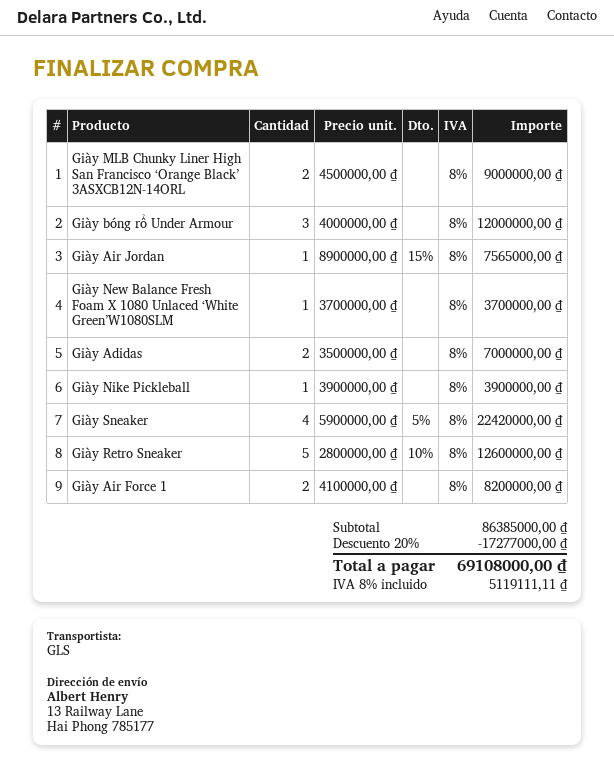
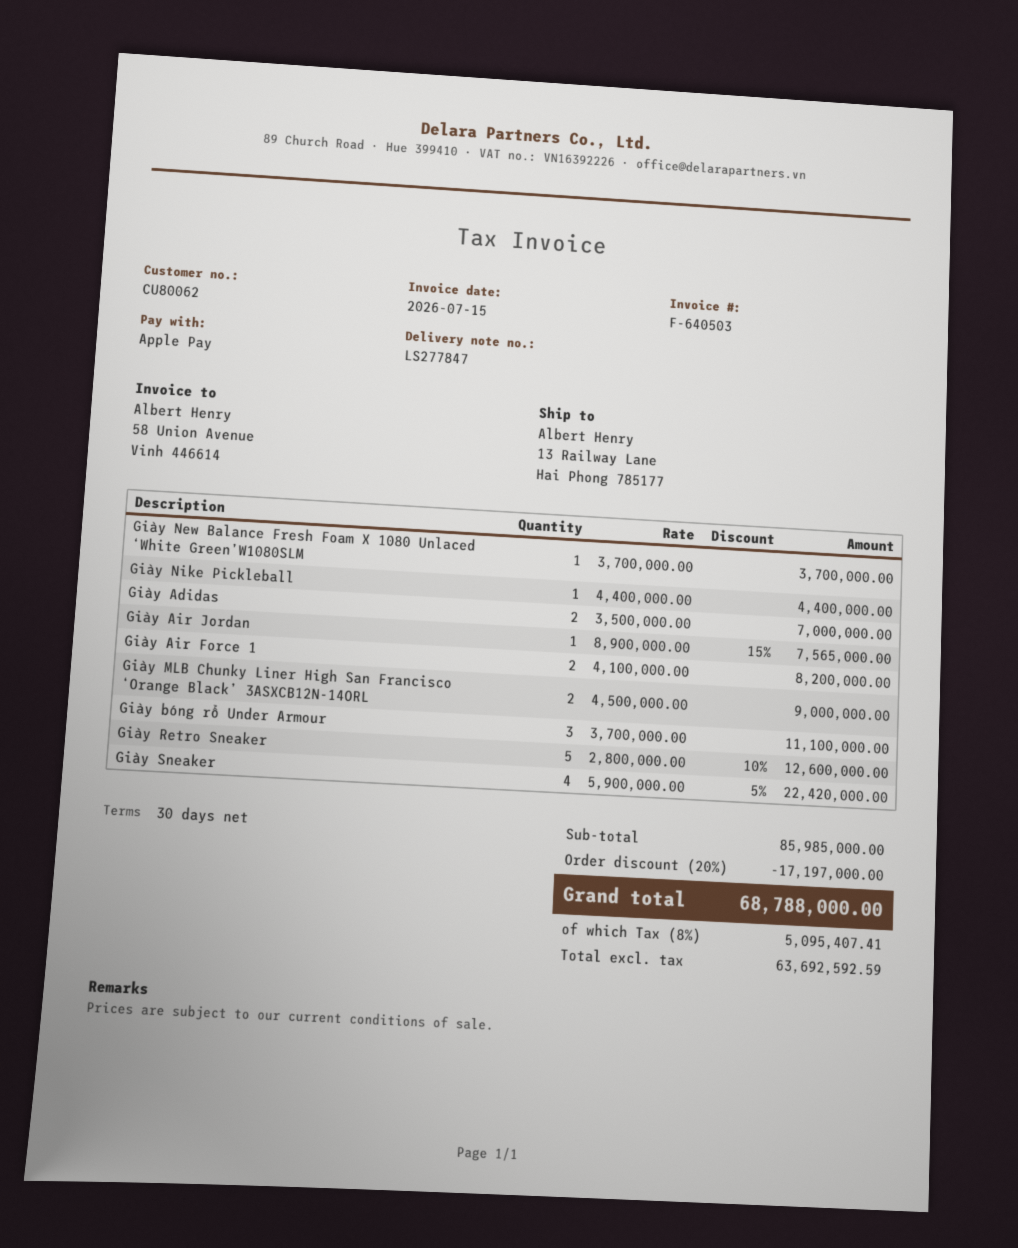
Giày bóng rổ Under Armour: 3 x 4000000.00 = 12000000.00 -> 3 x 3700000.00 = 11100000.00
Giày Nike Pickleball: 1 x 3900000.00 = 3900000.00 -> 1 x 4400000.00 = 4400000.00
subtotal: 86385000.00 -> 85985000.00
discount: 20% = 17277000.00 -> 20% = 17197000.00
tax: 8% = 5119111.11 -> 8% = 5095407.41
total: 69108000.00 -> 68788000.00

